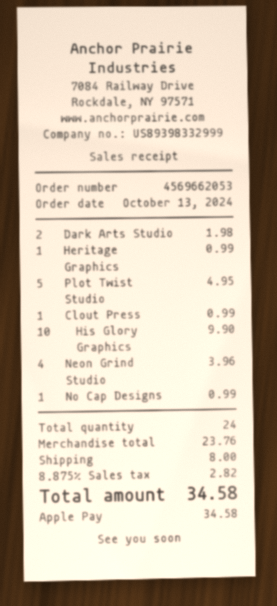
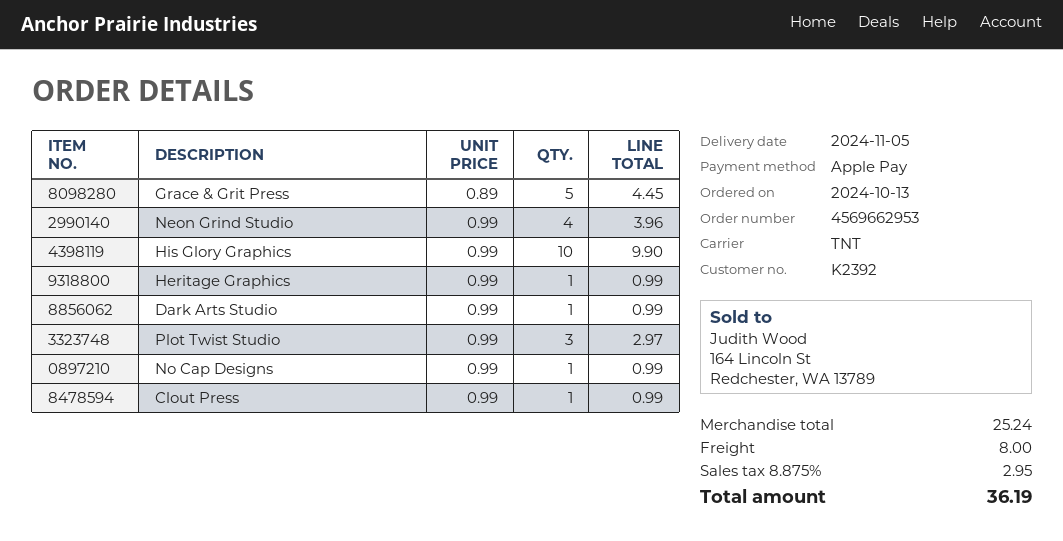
order number: 4569662053 -> 4569662953
Dark Arts Studio: 2 for 1.98 -> 1 for 0.99
Plot Twist Studio: 5 for 4.95 -> 3 for 2.97
Grace & Grit Press: none -> 5 for 4.45
subtotal: 23.76 -> 25.24
tax: 8.875% = 2.82 -> 8.875% = 2.95
total: 34.58 -> 36.19

